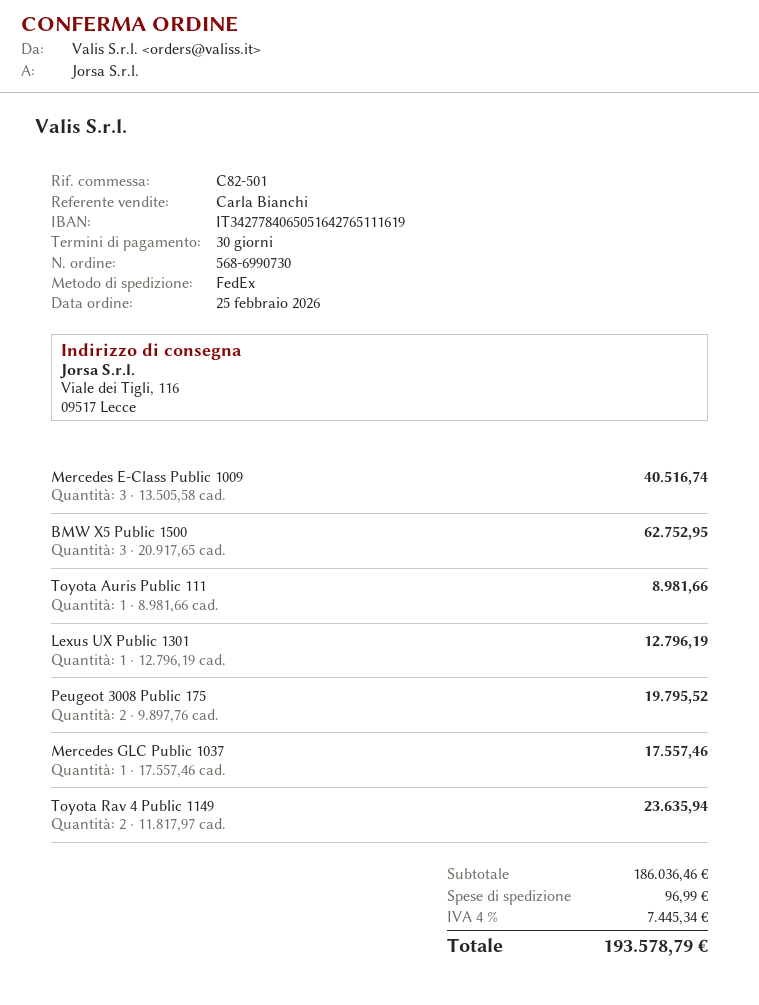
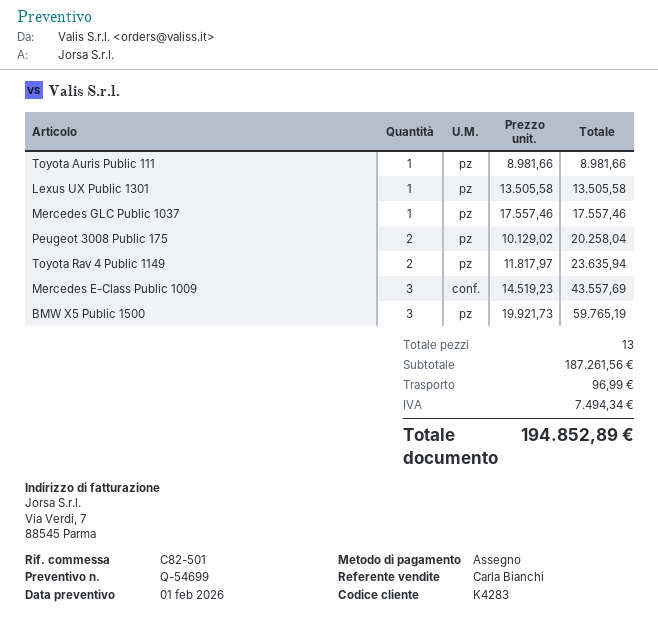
Mercedes E-Class Public 1009: 3 x 13505.58 = 40516.74 -> 3 x 14519.23 = 43557.69
BMW X5 Public 1500: 3 x 20917.65 = 62752.95 -> 3 x 19921.73 = 59765.19
Lexus UX Public 1301: 1 x 12796.19 = 12796.19 -> 1 x 13505.58 = 13505.58
Peugeot 3008 Public 175: 2 x 9897.76 = 19795.52 -> 2 x 10129.02 = 20258.04
subtotal: 186036.46 -> 187261.56
tax: 7445.34 -> 7494.34
total: 193578.79 -> 194852.89

